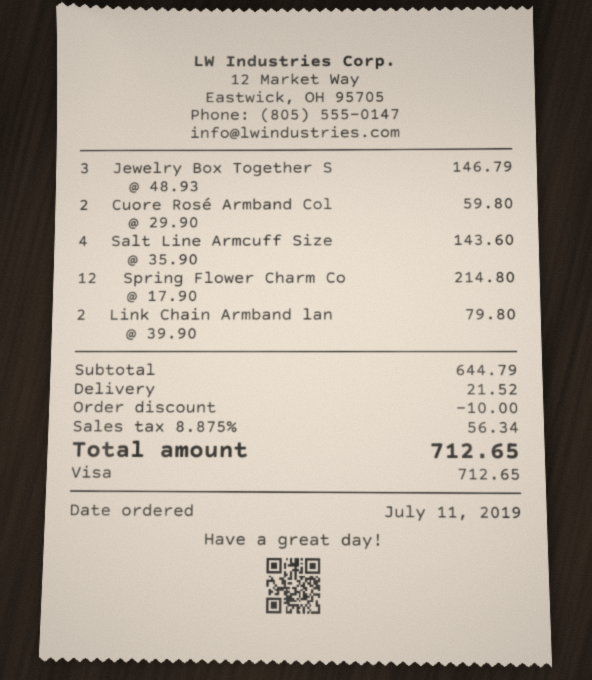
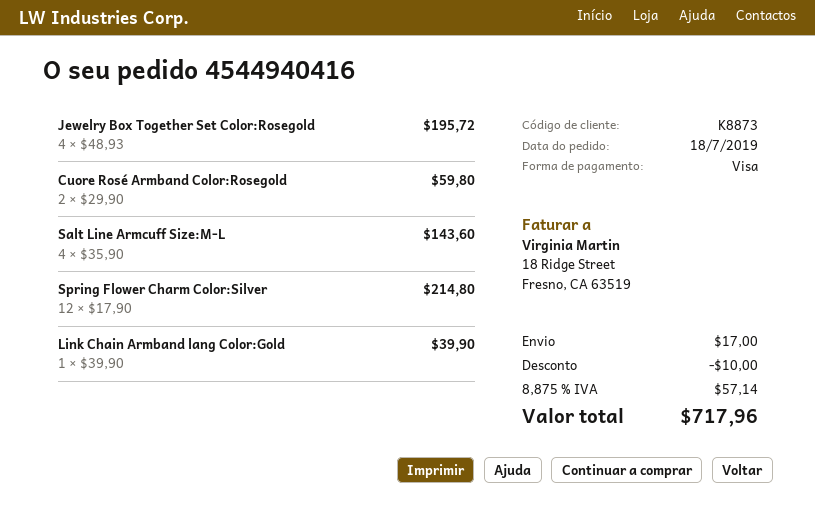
order date: 2019-07-11 -> 2019-07-18
Jewelry Box Together S: 3 x 48.93 = 146.79 -> 4 x 48.93 = 195.72
Link Chain Armband lan: 2 x 39.90 = 79.80 -> 1 x 39.90 = 39.90
shipping: 21.52 -> 17.00
tax: 8.875% = 56.34 -> 8.875% = 57.14
total: 712.65 -> 717.96

